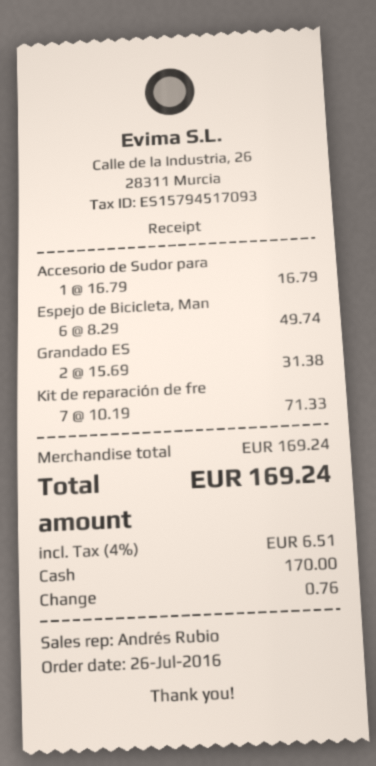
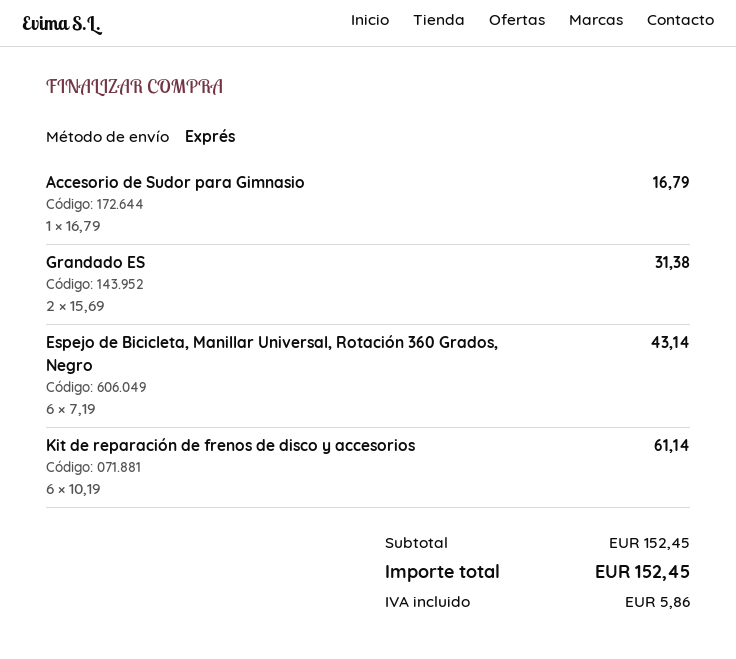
Espejo de Bicicleta, Man: 6 x 8.29 = 49.74 -> 6 x 7.19 = 43.14
Kit de reparación de fre: 7 x 10.19 = 71.33 -> 6 x 10.19 = 61.14
subtotal: 169.24 -> 152.45
tax: 6.51 -> 5.86
total: 169.24 -> 152.45

